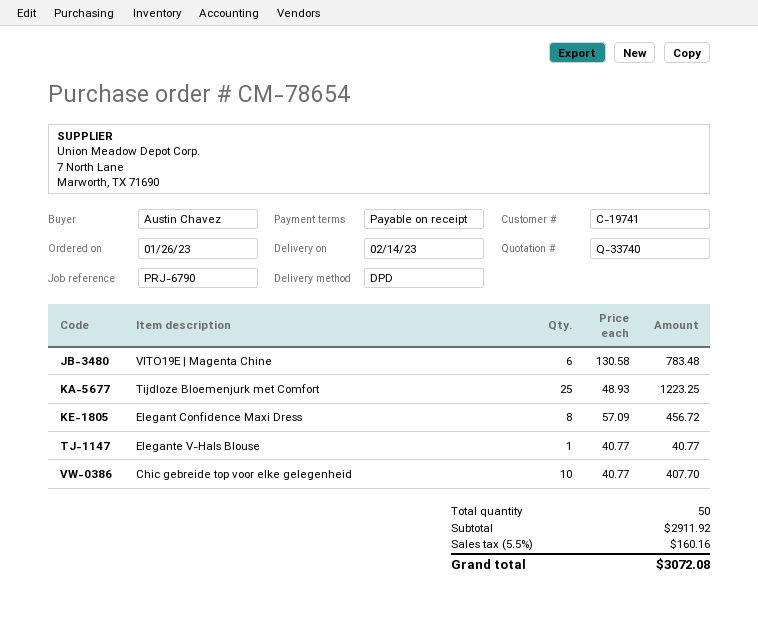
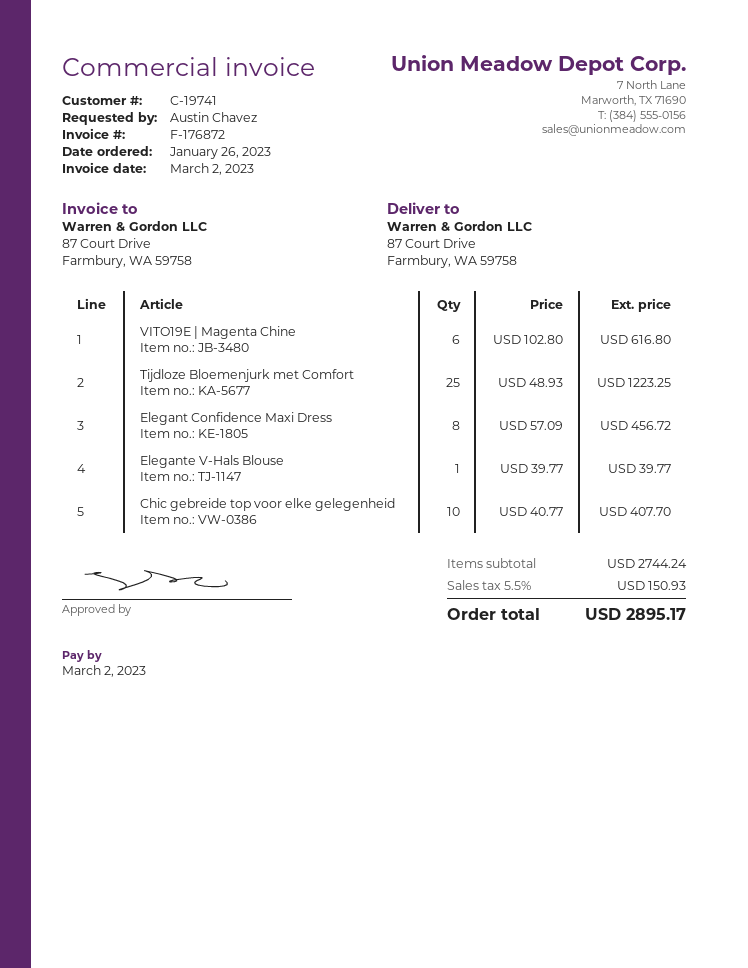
VITO19E | Magenta Chine: 6 x 130.58 = 783.48 -> 6 x 102.80 = 616.80
Elegante V-Hals Blouse: 1 x 40.77 = 40.77 -> 1 x 39.77 = 39.77
subtotal: 2911.92 -> 2744.24
tax: 5.5% = 160.16 -> 5.5% = 150.93
total: 3072.08 -> 2895.17

